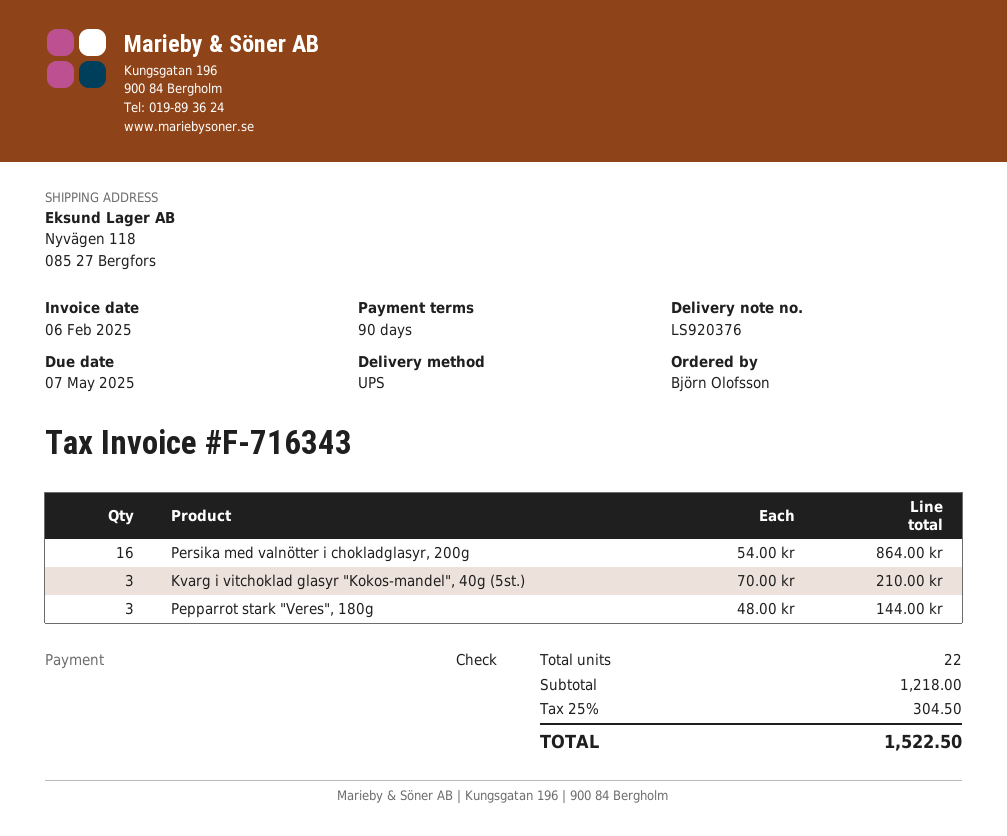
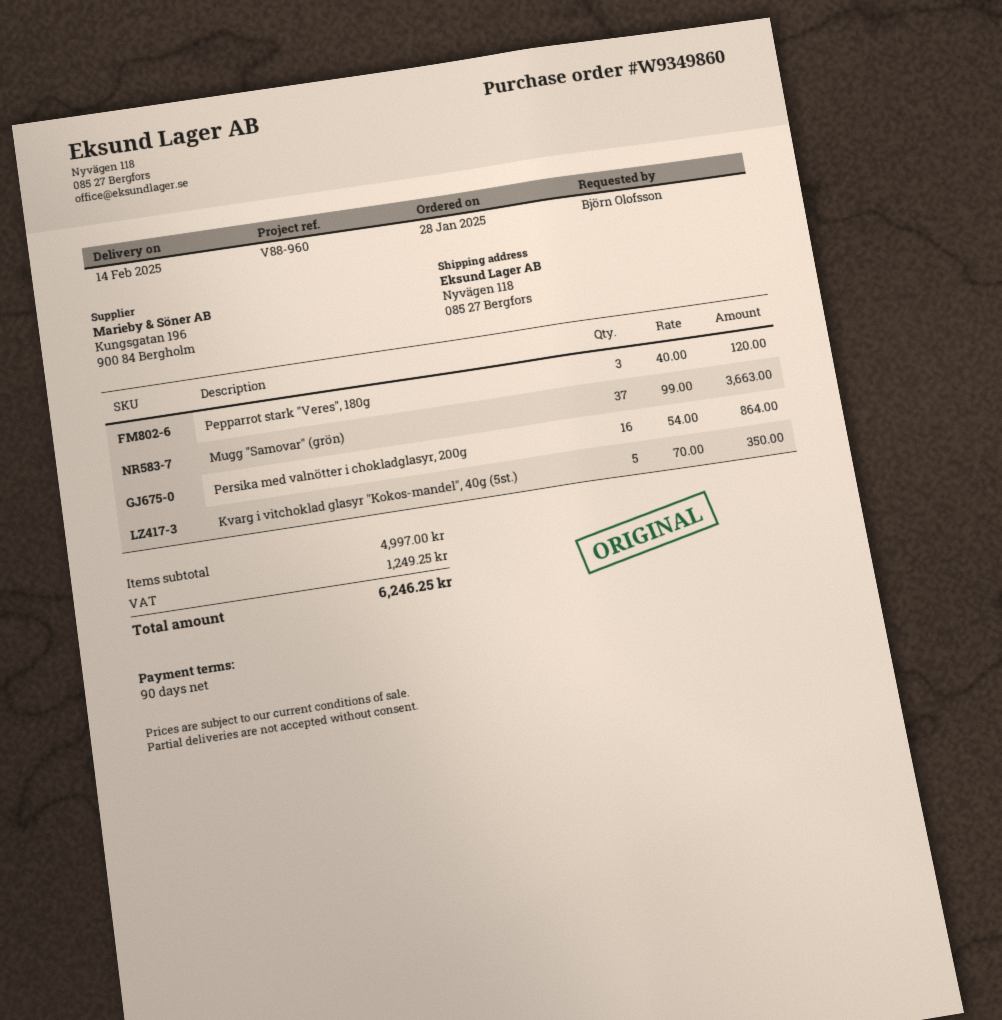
Kvarg i vitchoklad glasyr "Kokos-mandel", 40g (5st.): 3 x 70.00 = 210.00 -> 5 x 70.00 = 350.00
Pepparrot stark "Veres", 180g: 3 x 48.00 = 144.00 -> 3 x 40.00 = 120.00
Mugg "Samovar" (grön): none -> 37 x 99.00 = 3663.00
subtotal: 1218.00 -> 4997.00
tax: 304.50 -> 1249.25
total: 1522.50 -> 6246.25

